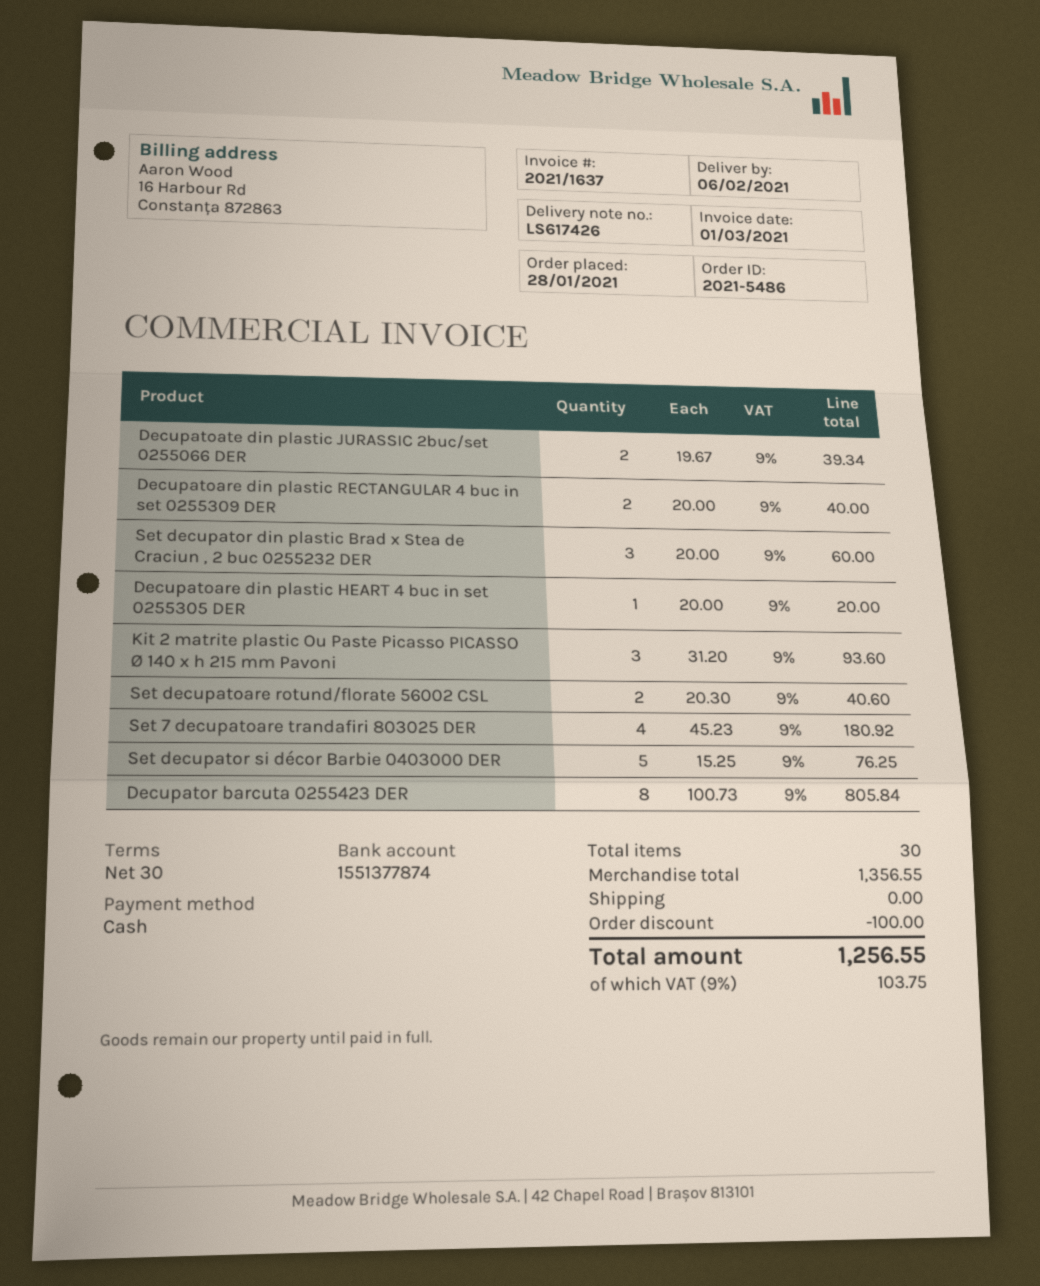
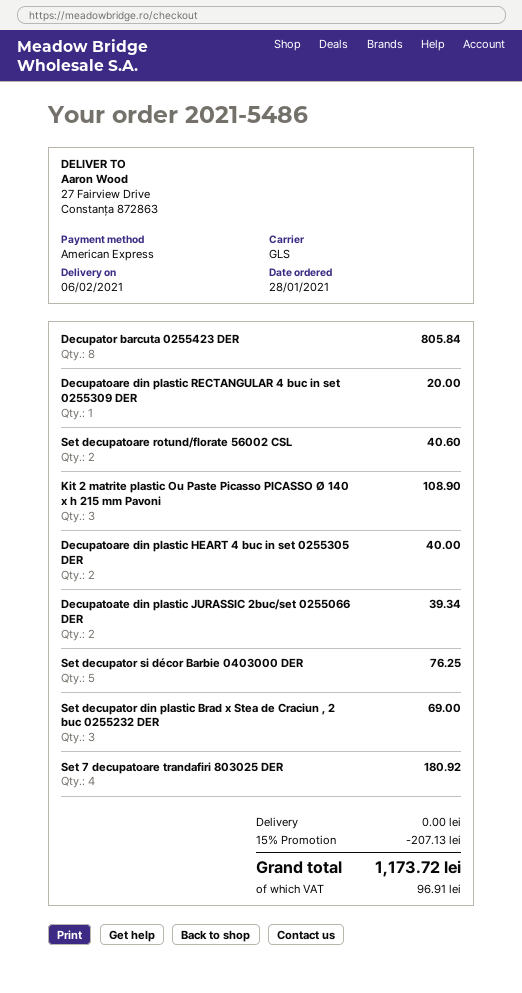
payment method: cash -> American Express
Decupatoare din plastic RECTANGULAR 4 buc in set 0255309 DER: 2 for 40.00 -> 1 for 20.00
Set decupator din plastic Brad x Stea de Craciun , 2 buc 0255232 DER: 3 for 60.00 -> 3 for 69.00
Decupatoare din plastic HEART 4 buc in set 0255305 DER: 1 for 20.00 -> 2 for 40.00
Kit 2 matrite plastic Ou Paste Picasso PICASSO Ø 140 x h 215 mm Pavoni: 3 for 93.60 -> 3 for 108.90
discount: 100.00 -> 207.13
tax: 103.75 -> 96.91
total: 1256.55 -> 1173.72

